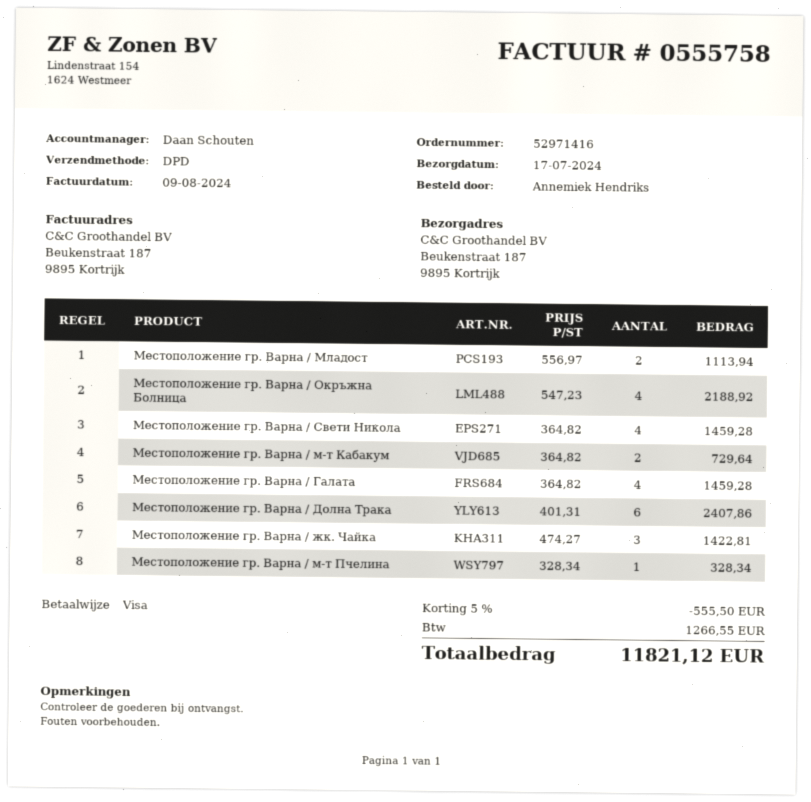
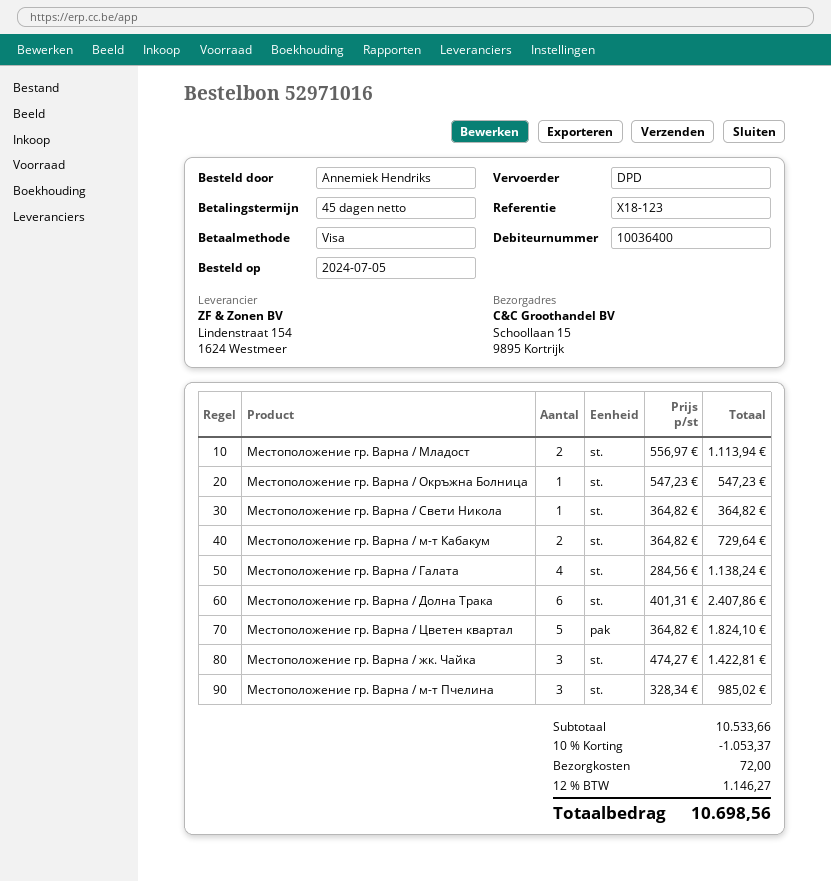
order number: 52971416 -> 52971016
ship to: Beukenstraat 187, 9895 Kortrijk -> Schoollaan 15, 9895 Kortrijk
Местоположение гр. Варна / Окръжна Болница: 4 x 547.23 = 2188.92 -> 1 x 547.23 = 547.23
Местоположение гр. Варна / Свети Никола: 4 x 364.82 = 1459.28 -> 1 x 364.82 = 364.82
Местоположение гр. Варна / Галата: 4 x 364.82 = 1459.28 -> 4 x 284.56 = 1138.24
Местоположение гр. Варна / м-т Пчелина: 1 x 328.34 = 328.34 -> 3 x 328.34 = 985.02
Местоположение гр. Варна / Цветен квартал: none -> 5 x 364.82 = 1824.10
discount: 5% = 555.50 -> 10% = 1053.37
shipping: none -> 72.00
tax: 1266.55 -> 1146.27
total: 11821.12 -> 10698.56

